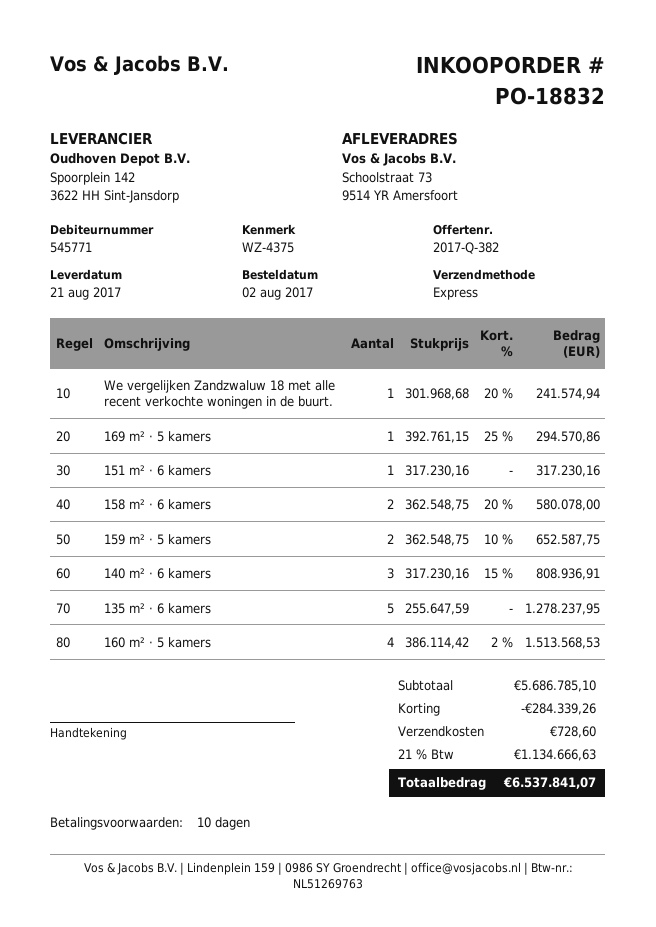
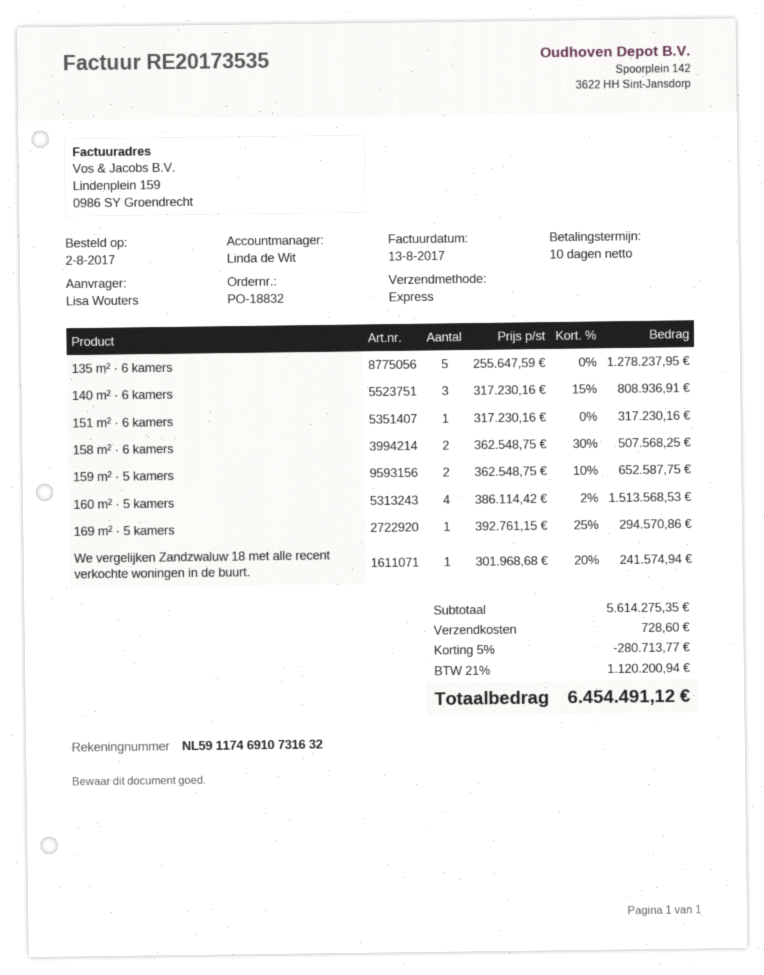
158 m² · 6 kamers: 2 x 362548.75 - 20% = 580078.00 -> 2 x 362548.75 - 30% = 507568.25
subtotal: 5686785.10 -> 5614275.35
discount: 284339.26 -> 280713.77
tax: 21% = 1134666.63 -> 21% = 1120200.94
total: 6537841.07 -> 6454491.12

